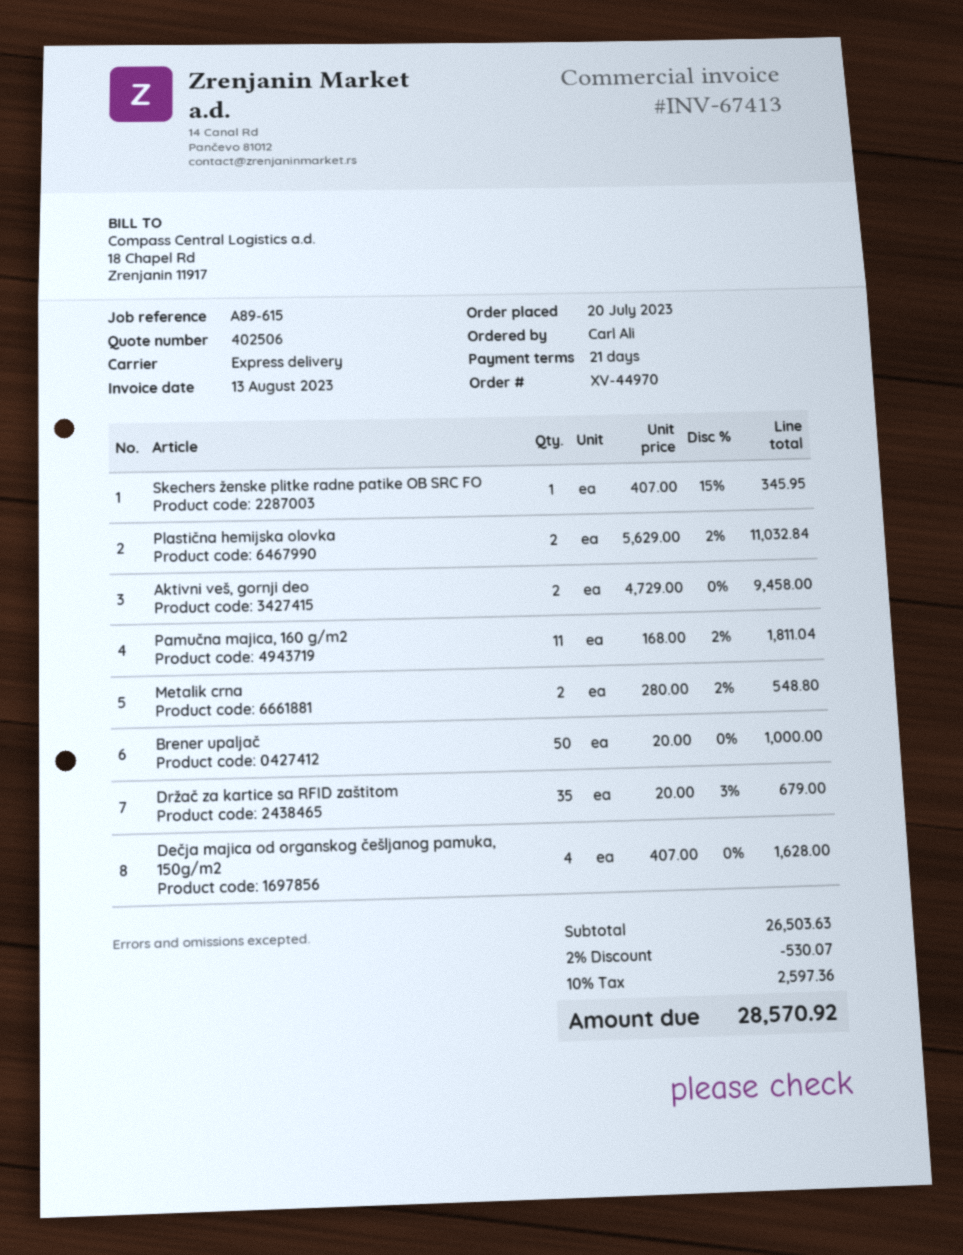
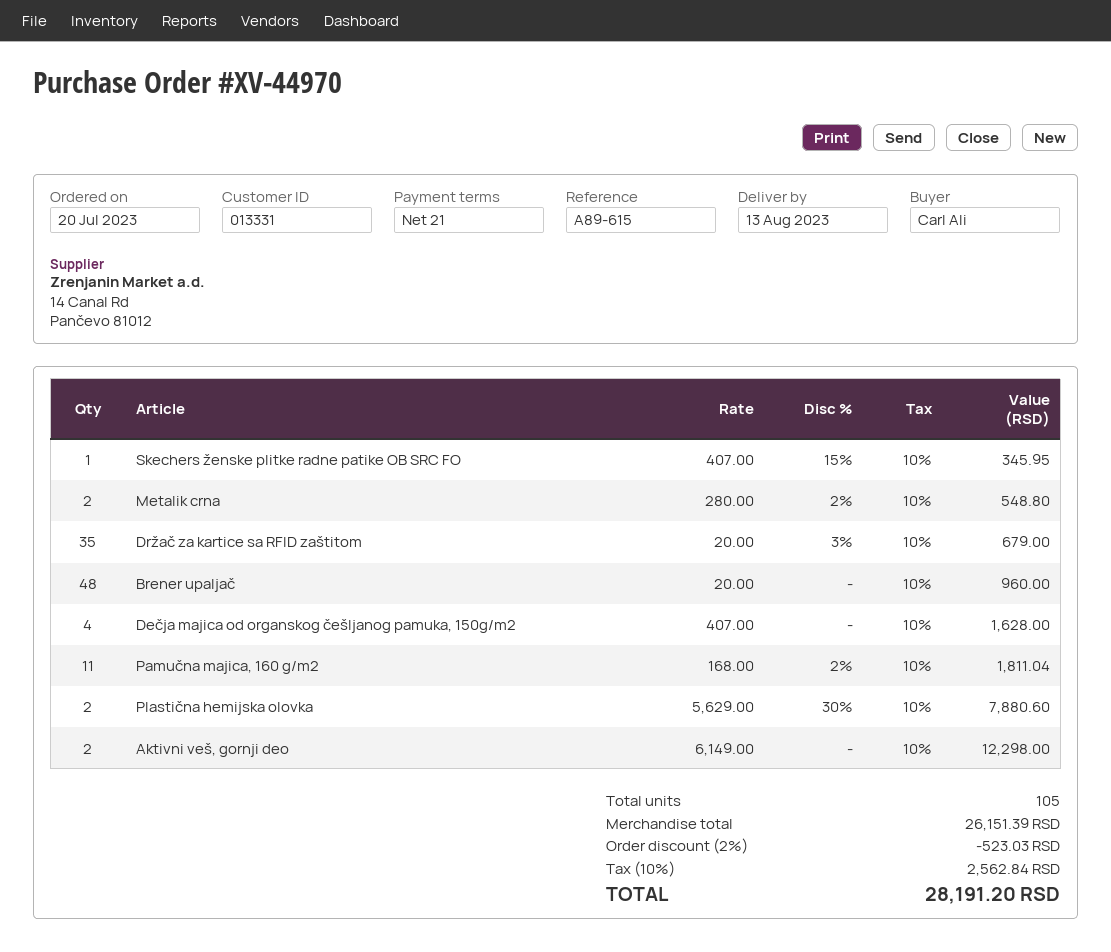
Plastična hemijska olovka: 2 x 5629.00 - 2% = 11032.84 -> 2 x 5629.00 - 30% = 7880.60
Aktivni veš, gornji deo: 2 x 4729.00 = 9458.00 -> 2 x 6149.00 = 12298.00
Brener upaljač: 50 x 20.00 = 1000.00 -> 48 x 20.00 = 960.00
subtotal: 26503.63 -> 26151.39
discount: 2% = 530.07 -> 2% = 523.03
tax: 10% = 2597.36 -> 10% = 2562.84
total: 28570.92 -> 28191.20

